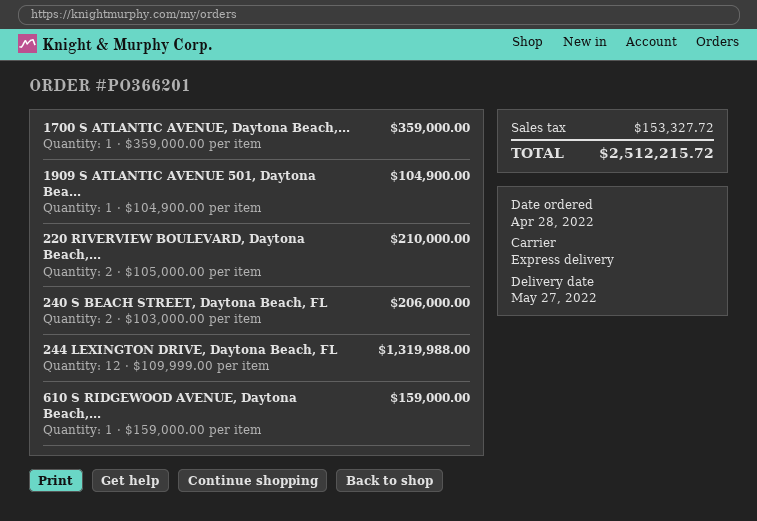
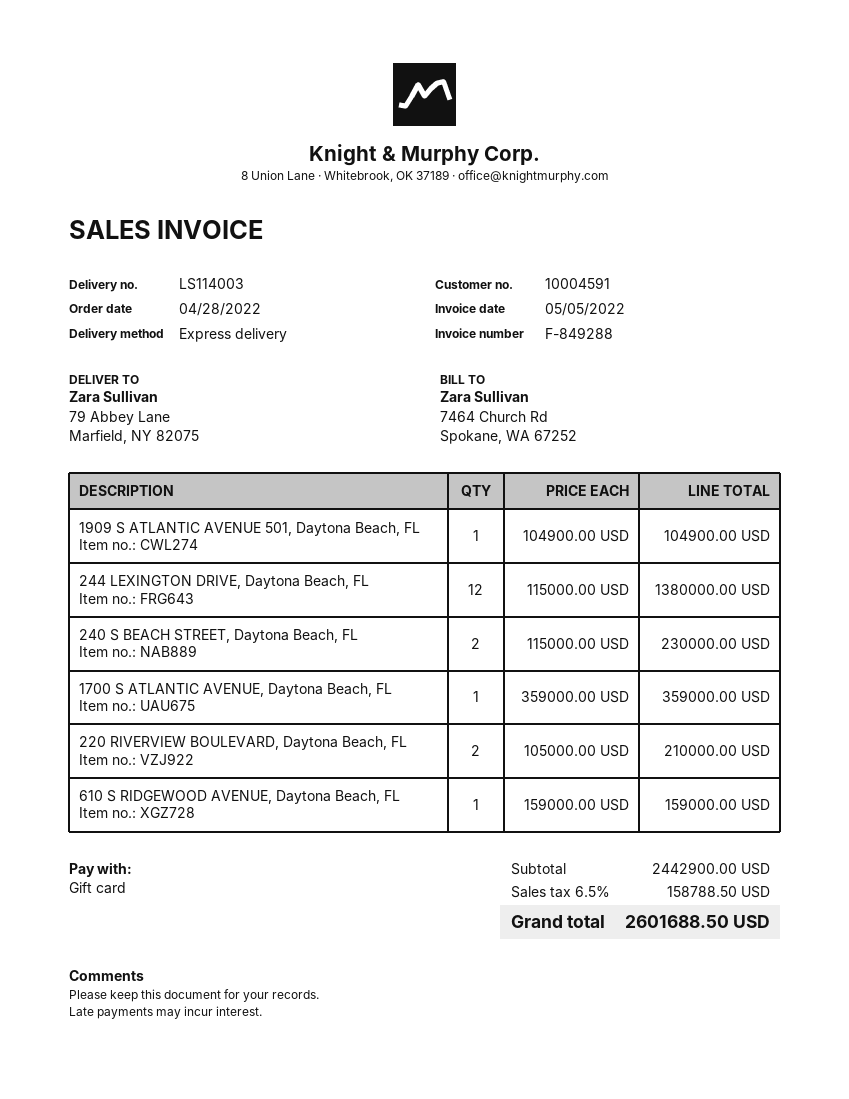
240 S BEACH STREET, Daytona Beach, FL: 2 x 103000.00 = 206000.00 -> 2 x 115000.00 = 230000.00
244 LEXINGTON DRIVE, Daytona Beach, FL: 12 x 109999.00 = 1319988.00 -> 12 x 115000.00 = 1380000.00
tax: 153327.72 -> 158788.50
total: 2512215.72 -> 2601688.50

